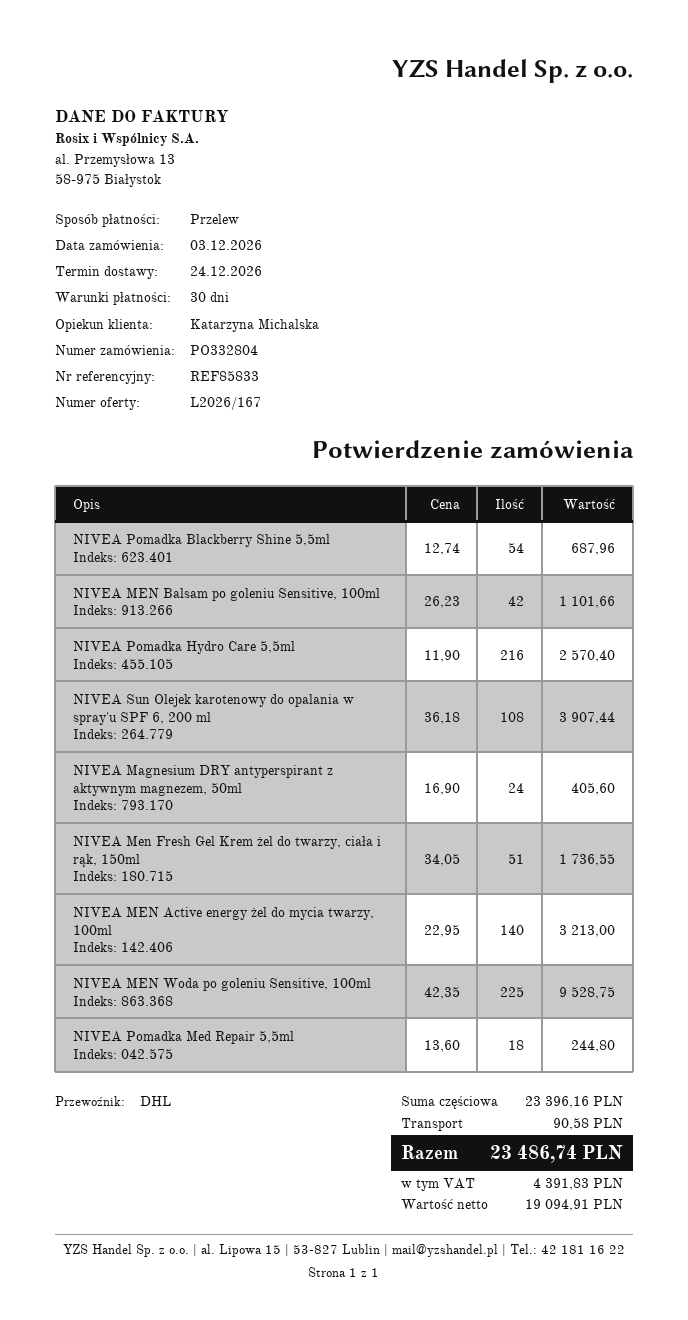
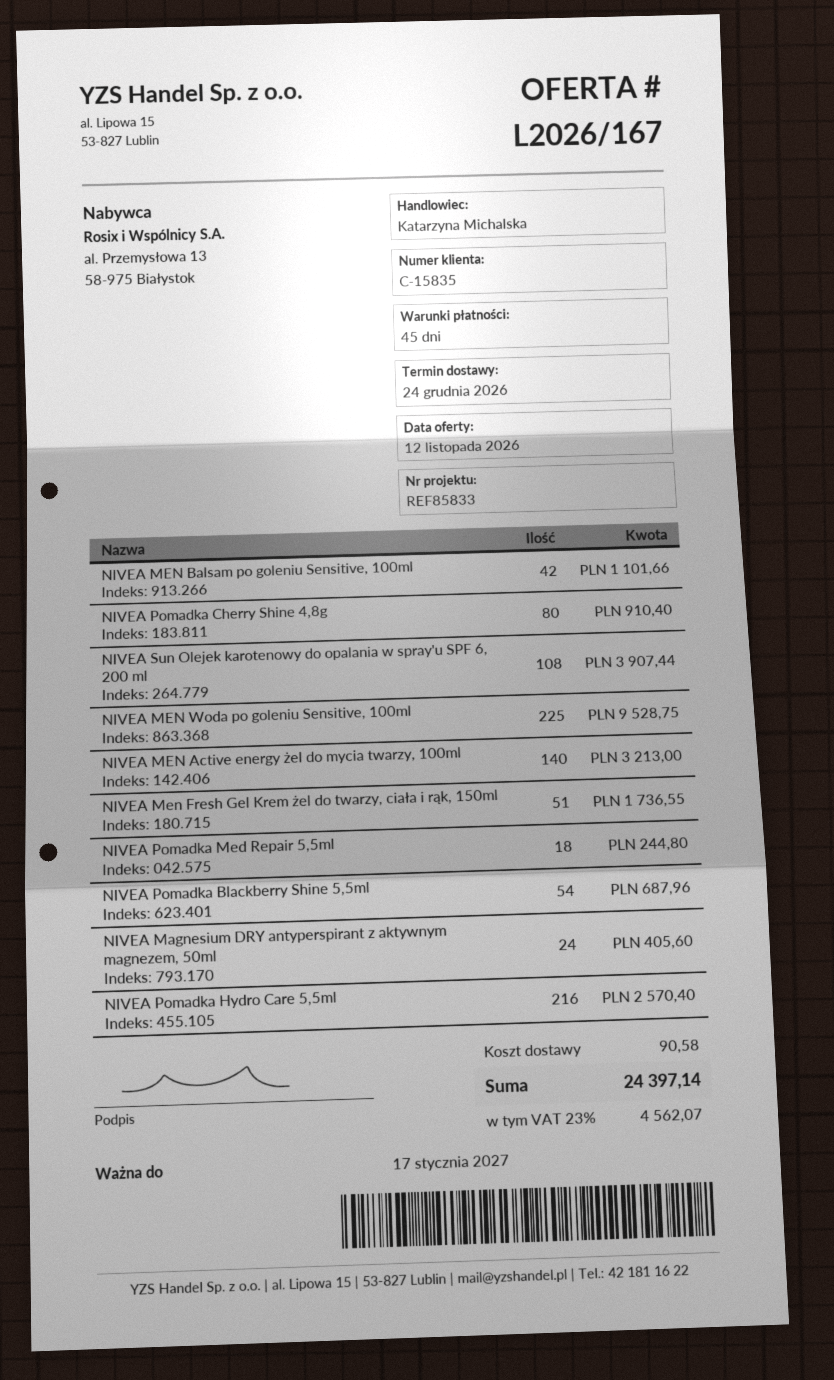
payment terms: 30 days -> 45 days
NIVEA Pomadka Cherry Shine 4,8g: none -> 80 for 910.40
tax: 4391.83 -> 4562.07
total: 23486.74 -> 24397.14

